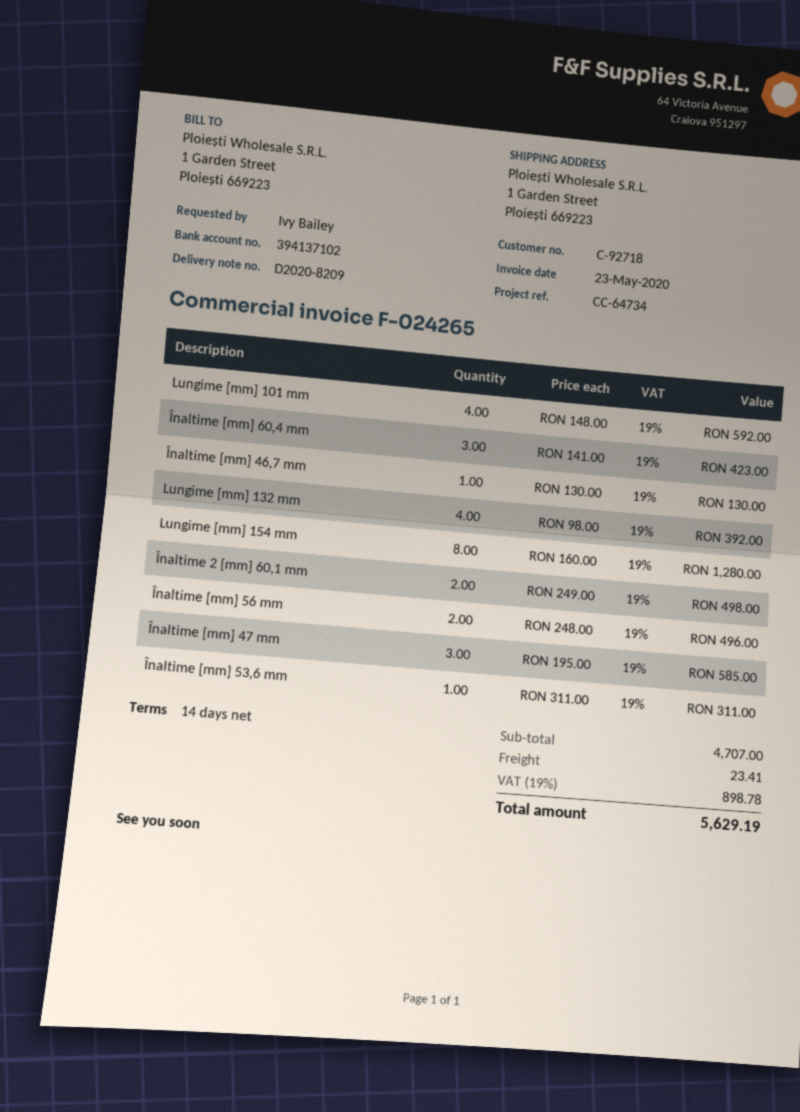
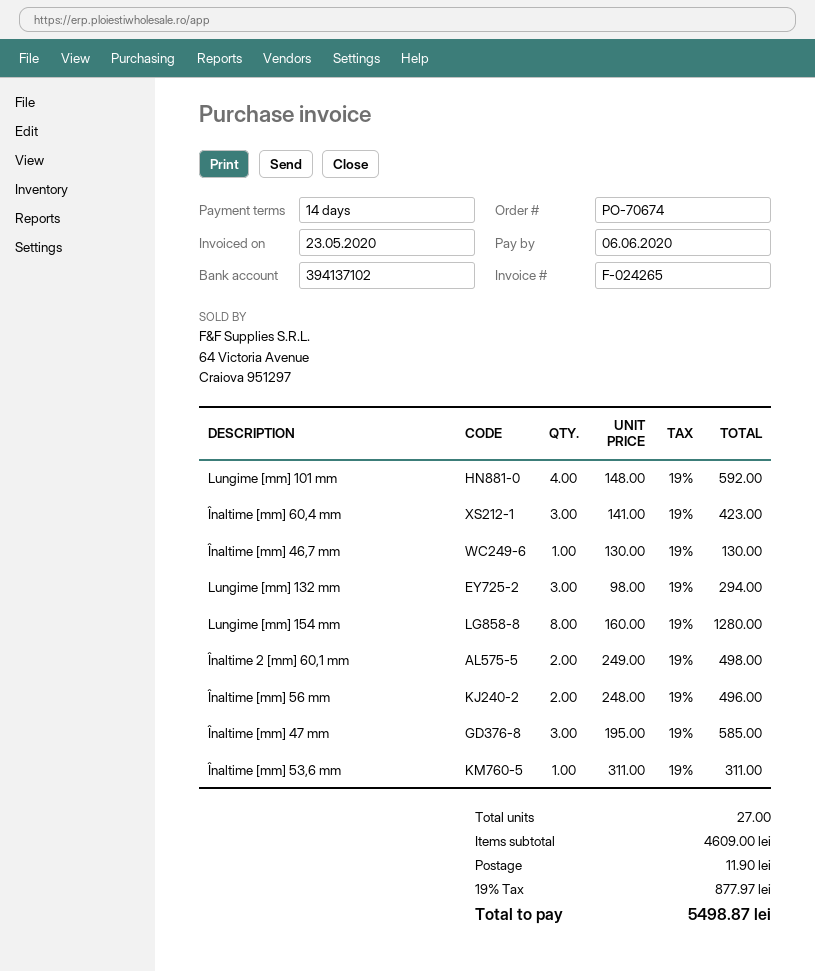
Lungime [mm] 132 mm: 4 x 98.00 = 392.00 -> 3 x 98.00 = 294.00
subtotal: 4707.00 -> 4609.00
shipping: 23.41 -> 11.90
tax: 19% = 898.78 -> 19% = 877.97
total: 5629.19 -> 5498.87

